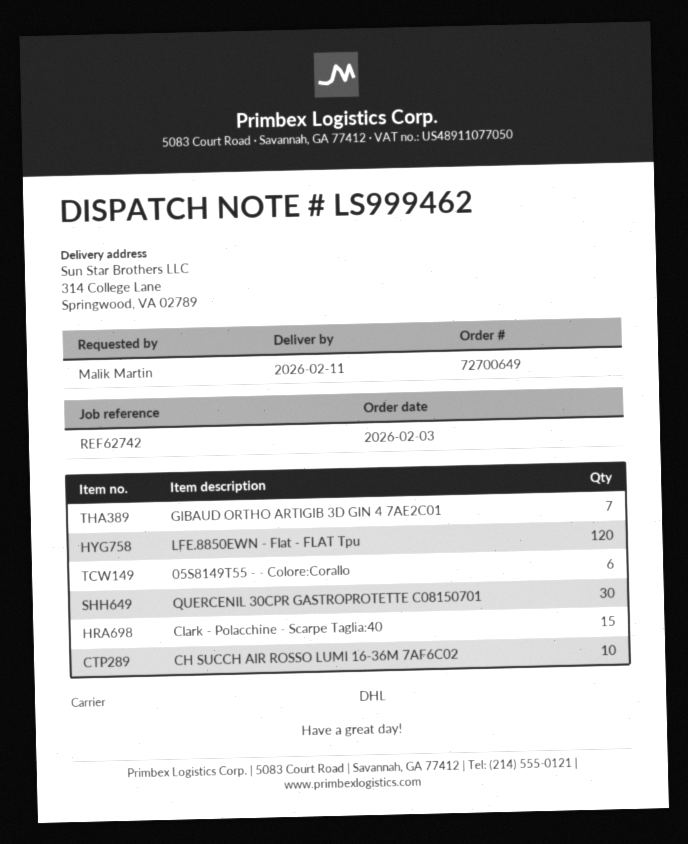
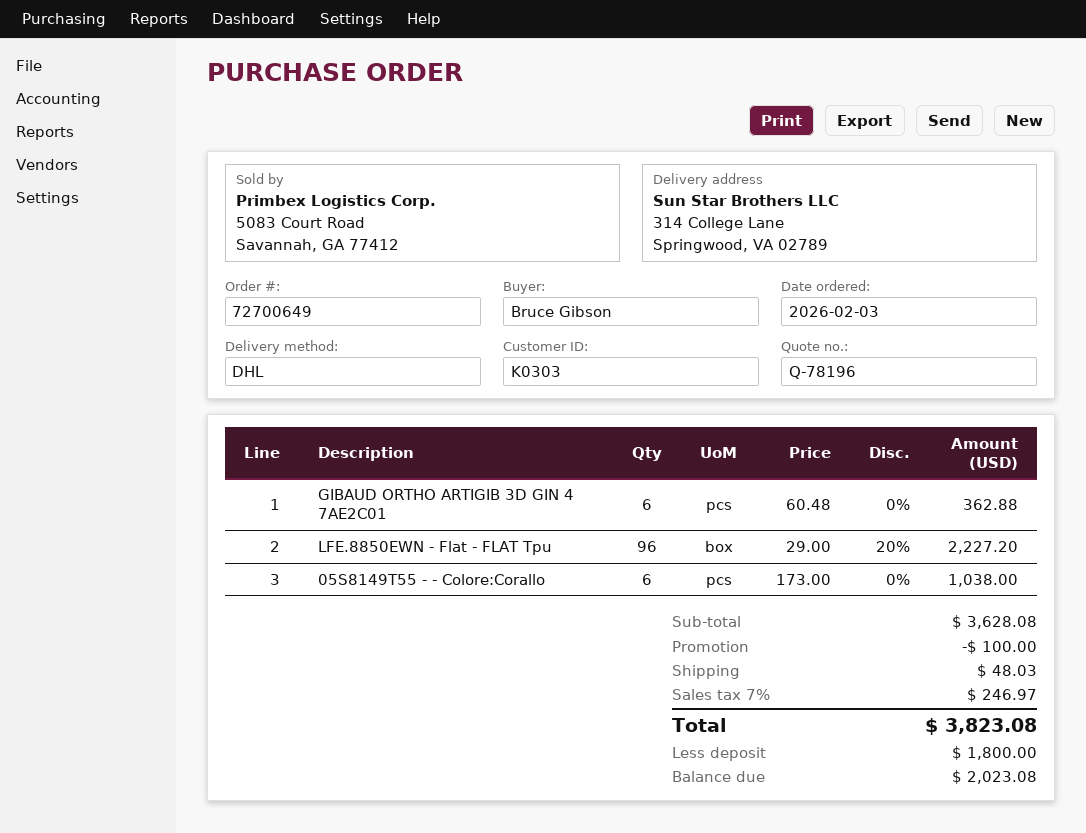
ordered by: Malik Martin -> Bruce Gibson
GIBAUD ORTHO ARTIGIB 3D GIN 4 7AE2C01: 7 -> 6
LFE.8850EWN - Flat - FLAT Tpu: 120 -> 96
QUERCENIL 30CPR GASTROPROTETTE C08150701: 30 -> none
Clark - Polacchine - Scarpe Taglia:40: 15 -> none
CH SUCCH AIR ROSSO LUMI 16-36M 7AF6C02: 10 -> none

